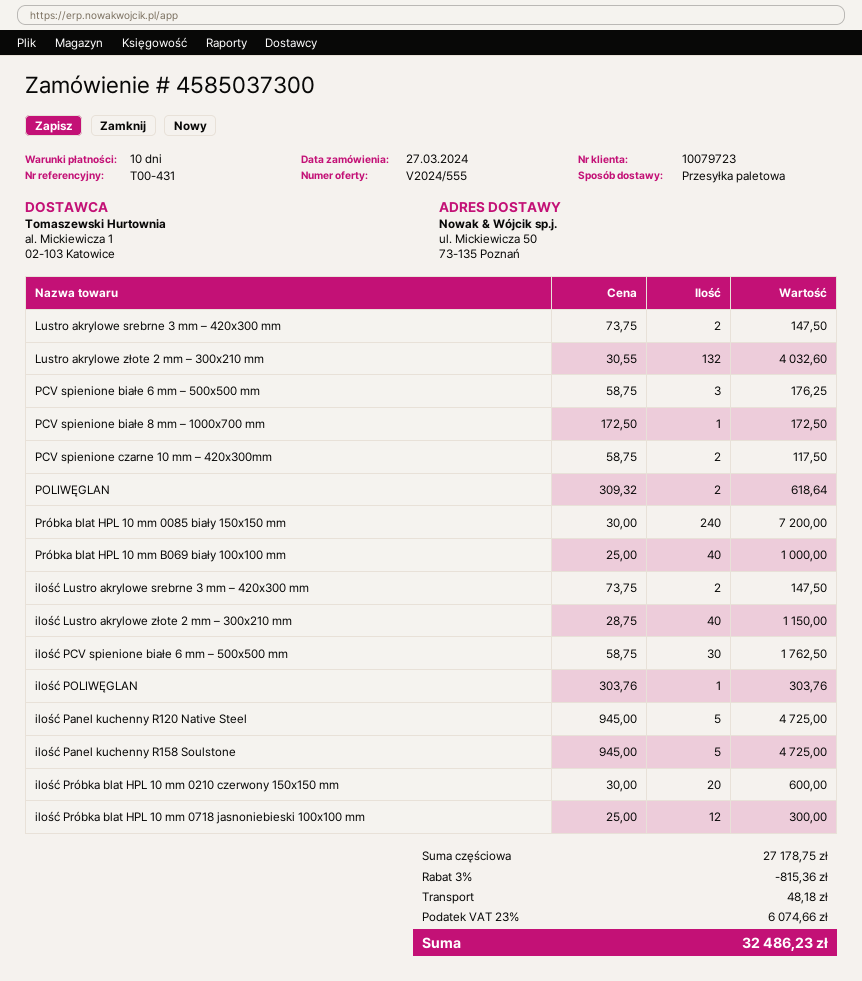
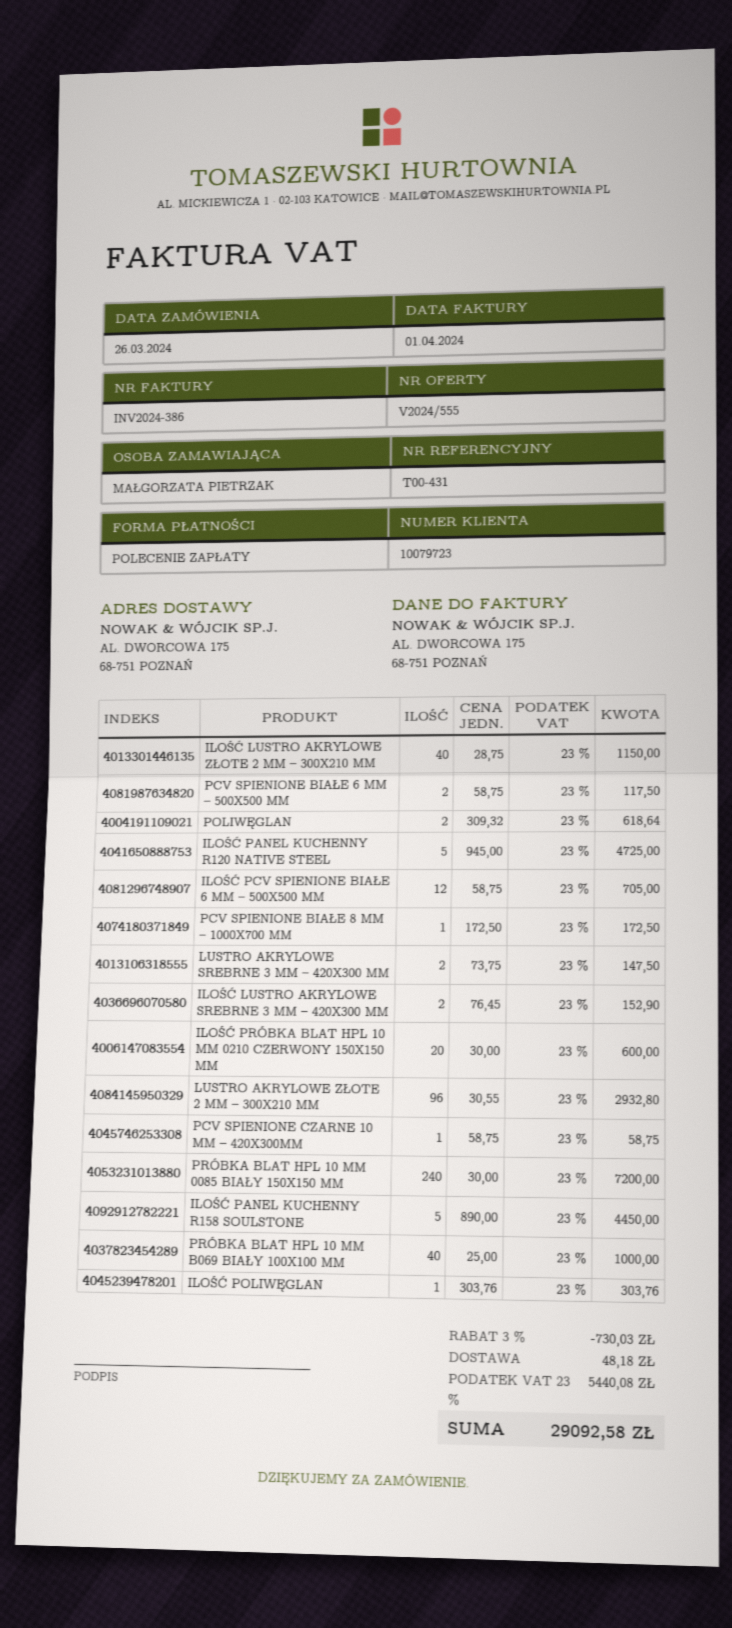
order date: 2024-03-27 -> 2024-03-26
ship to: ul. Mickiewicza 50, 73-135 Poznań -> AL. DWORCOWA 175, 68-751 POZNAŃ
Lustro akrylowe złote 2 mm – 300x210 mm: 132 x 30.55 = 4032.60 -> 96 x 30.55 = 2932.80
PCV spienione białe 6 mm – 500x500 mm: 3 x 58.75 = 176.25 -> 2 x 58.75 = 117.50
PCV spienione czarne 10 mm – 420x300mm: 2 x 58.75 = 117.50 -> 1 x 58.75 = 58.75
ilość Lustro akrylowe srebrne 3 mm – 420x300 mm: 2 x 73.75 = 147.50 -> 2 x 76.45 = 152.90
ilość PCV spienione białe 6 mm – 500x500 mm: 30 x 58.75 = 1762.50 -> 12 x 58.75 = 705.00
ilość Panel kuchenny R158 Soulstone: 5 x 945.00 = 4725.00 -> 5 x 890.00 = 4450.00
ilość Próbka blat HPL 10 mm 0718 jasnoniebieski 100x100 mm: 12 x 25.00 = 300.00 -> none
discount: 3% = 815.36 -> 3% = 730.03
tax: 23% = 6074.66 -> 23% = 5440.08
total: 32486.23 -> 29092.58

